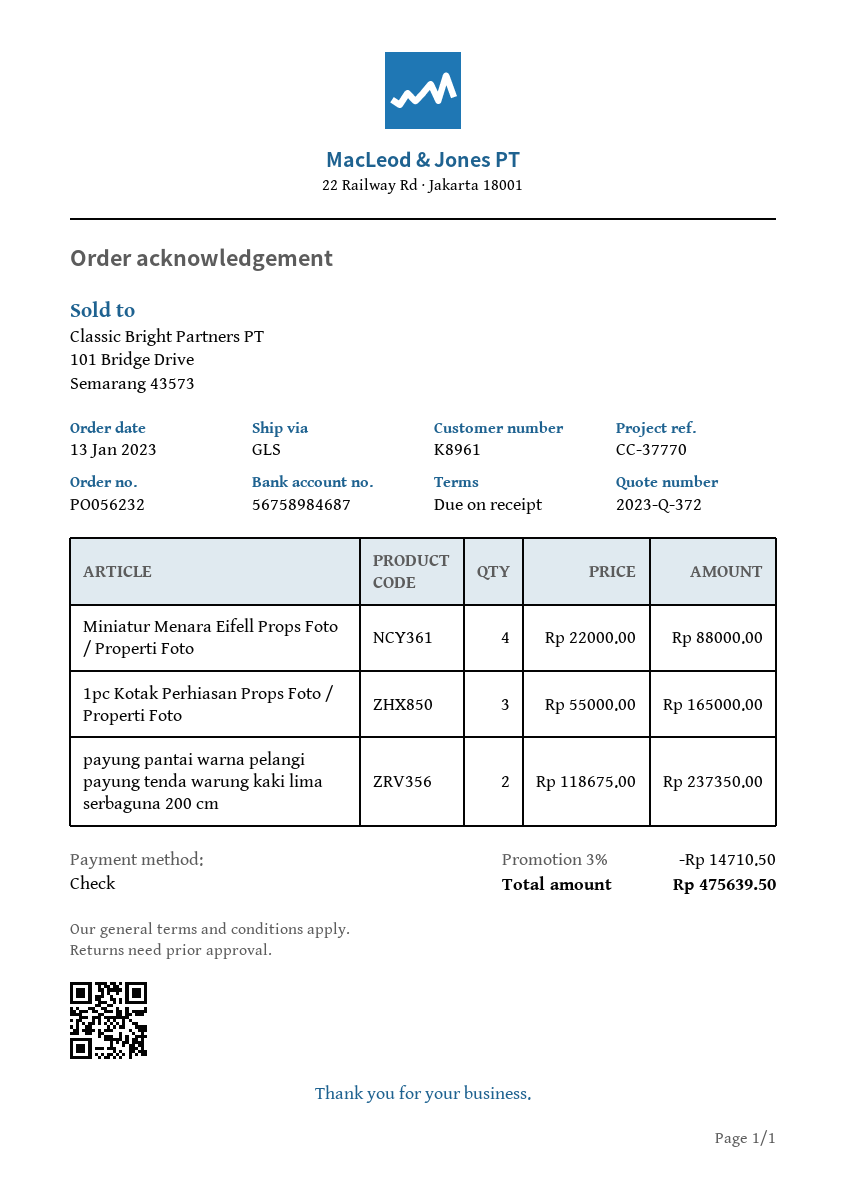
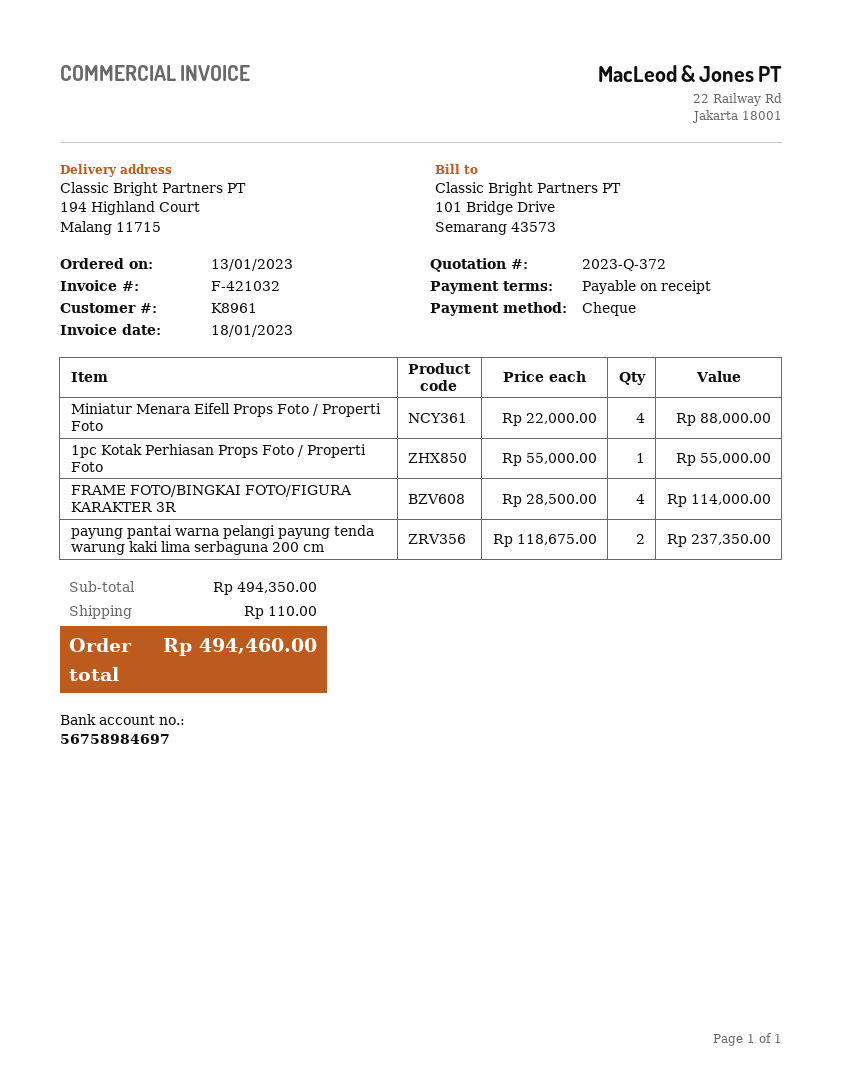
bank account: 56758984687 -> 56758984697
1pc Kotak Perhiasan Props Foto / Properti Foto: 3 x 55000.00 = 165000.00 -> 1 x 55000.00 = 55000.00
FRAME FOTO/BINGKAI FOTO/FIGURA KARAKTER 3R: none -> 4 x 28500.00 = 114000.00
discount: 3% = 14710.50 -> none
shipping: none -> 110.00
total: 475639.50 -> 494460.00

